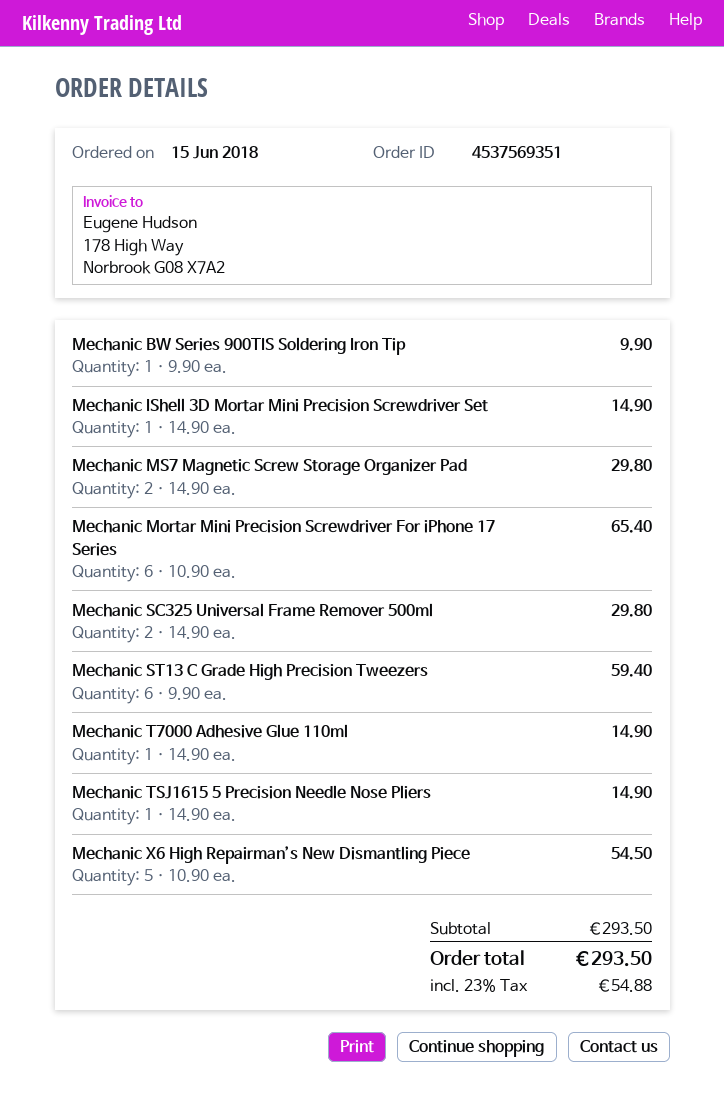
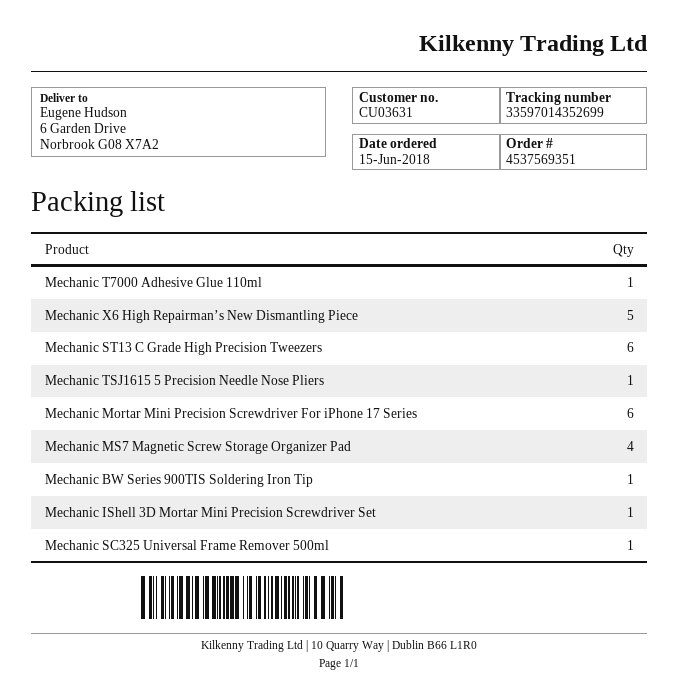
Mechanic MS7 Magnetic Screw Storage Organizer Pad: 2 -> 4
Mechanic SC325 Universal Frame Remover 500ml: 2 -> 1

